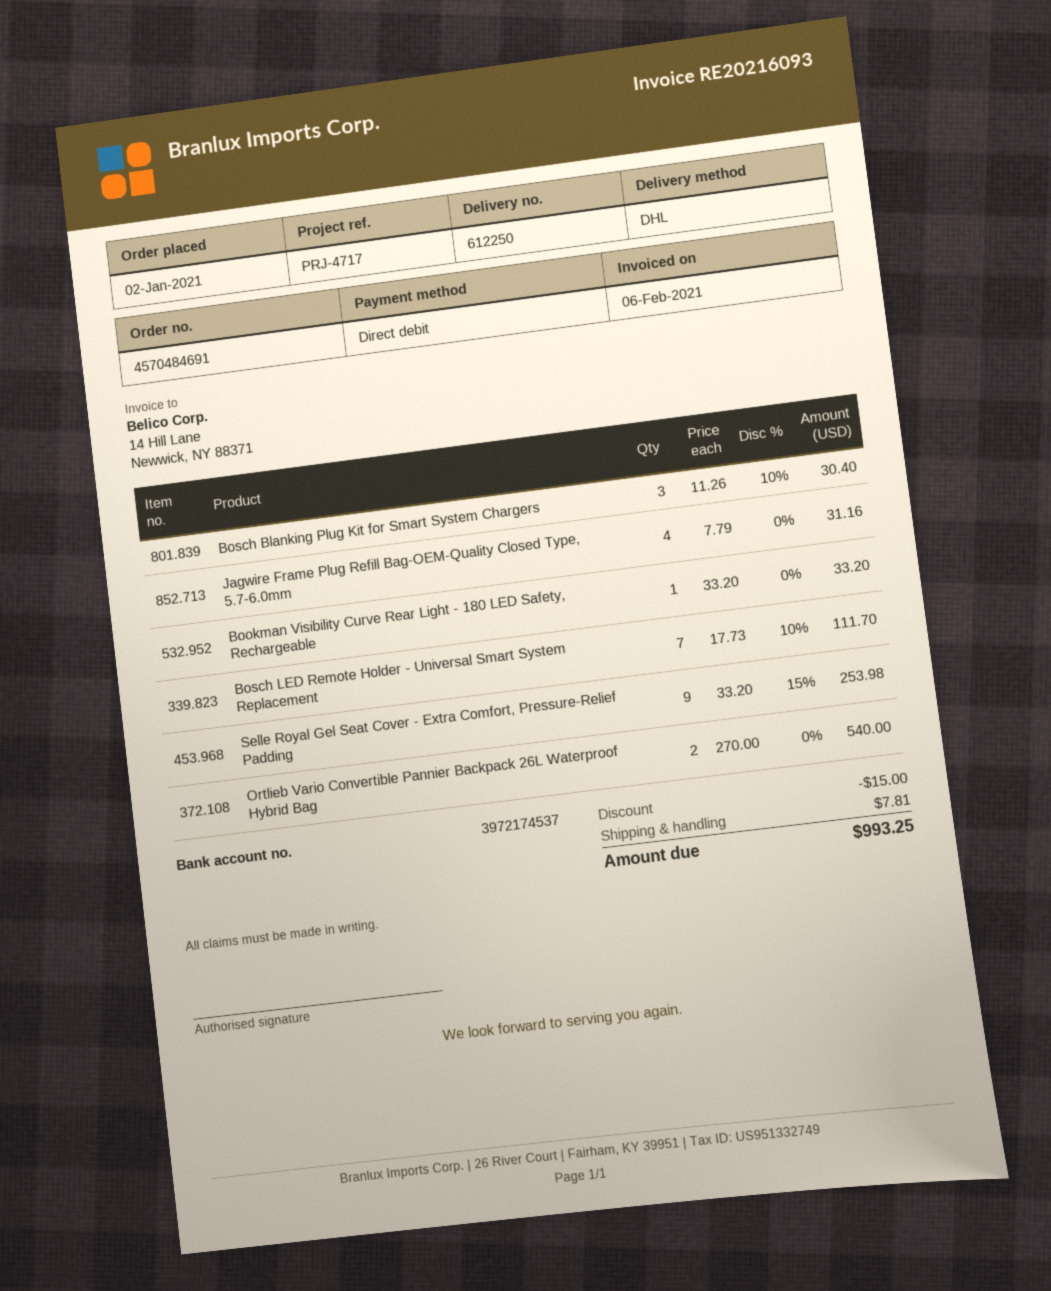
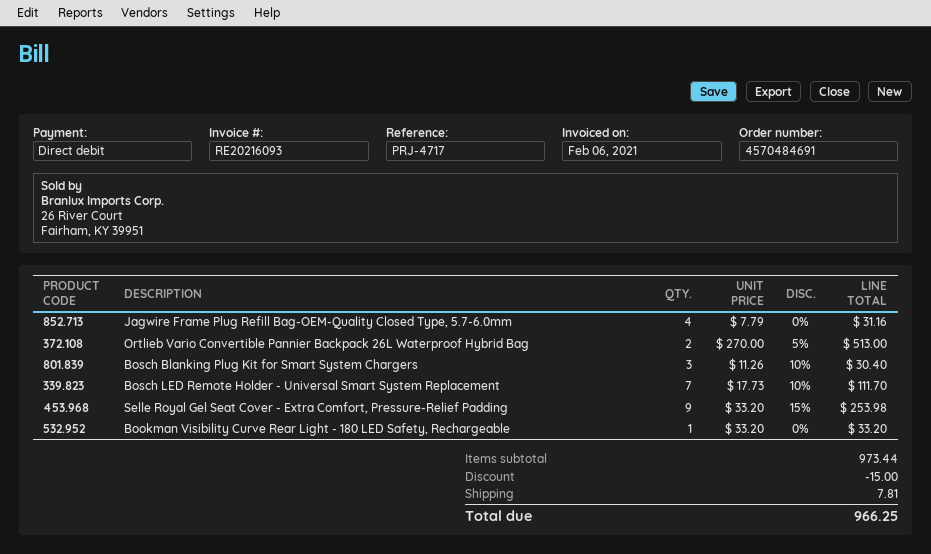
Ortlieb Vario Convertible Pannier Backpack 26L Waterproof Hybrid Bag: 2 x 270.00 = 540.00 -> 2 x 270.00 - 5% = 513.00
total: 993.25 -> 966.25

